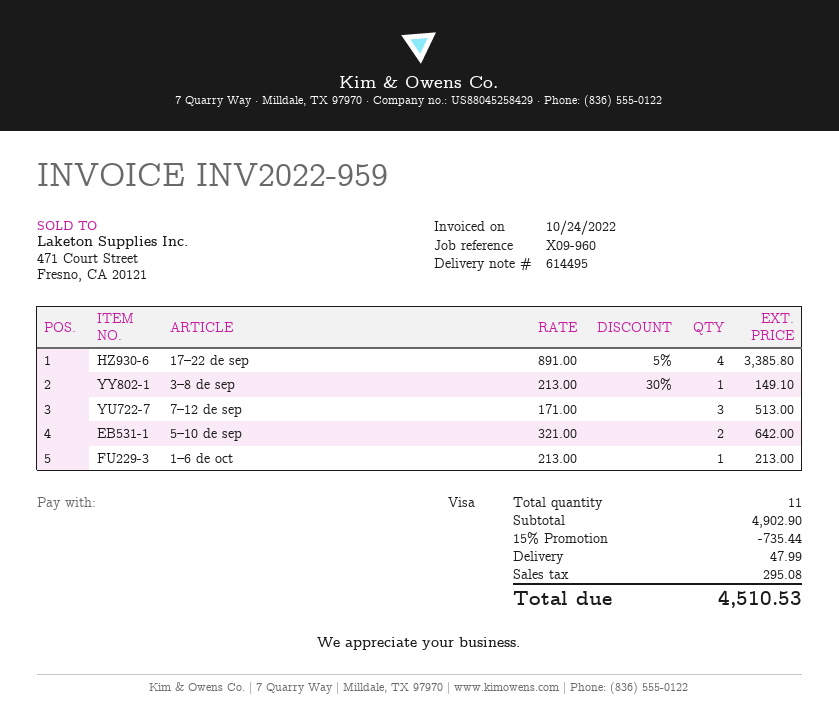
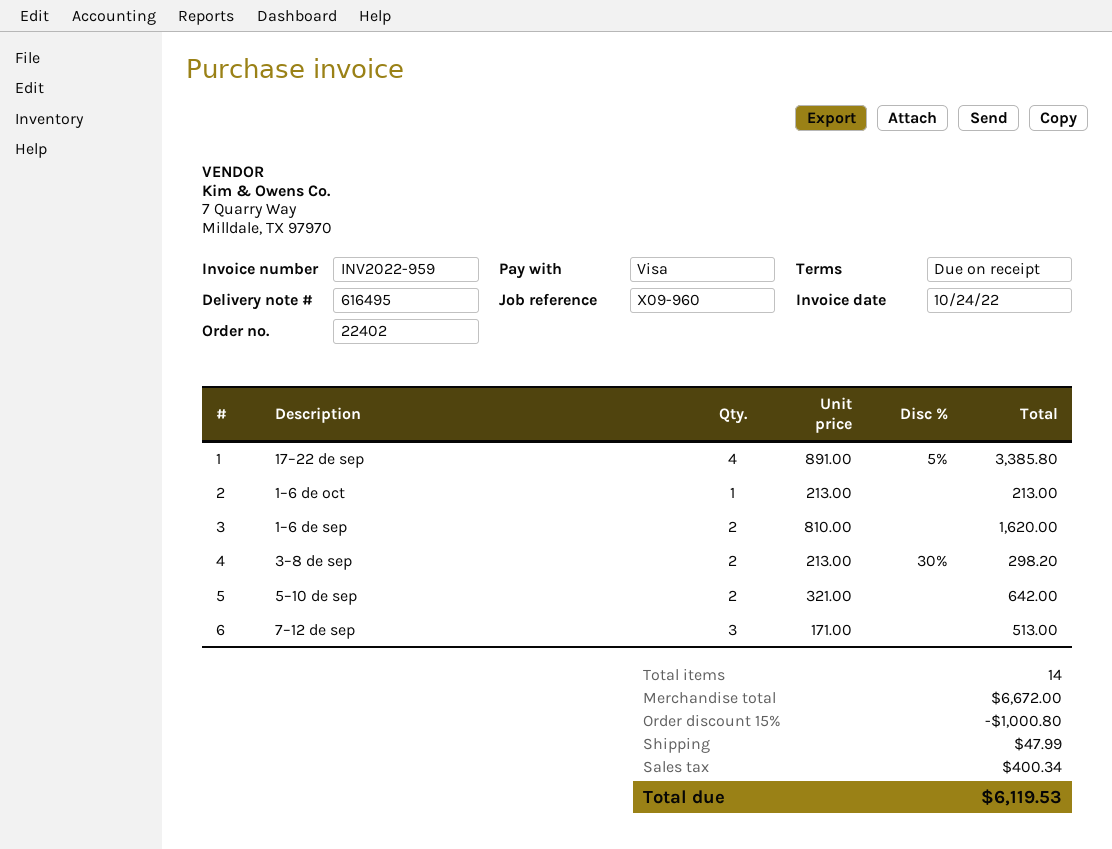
delivery note number: 614495 -> 616495
3–8 de sep: 1 x 213.00 - 30% = 149.10 -> 2 x 213.00 - 30% = 298.20
1–6 de sep: none -> 2 x 810.00 = 1620.00
total quantity: 11 -> 14
subtotal: 4902.90 -> 6672.00
discount: 15% = 735.44 -> 15% = 1000.80
tax: 295.08 -> 400.34
total: 4510.53 -> 6119.53

